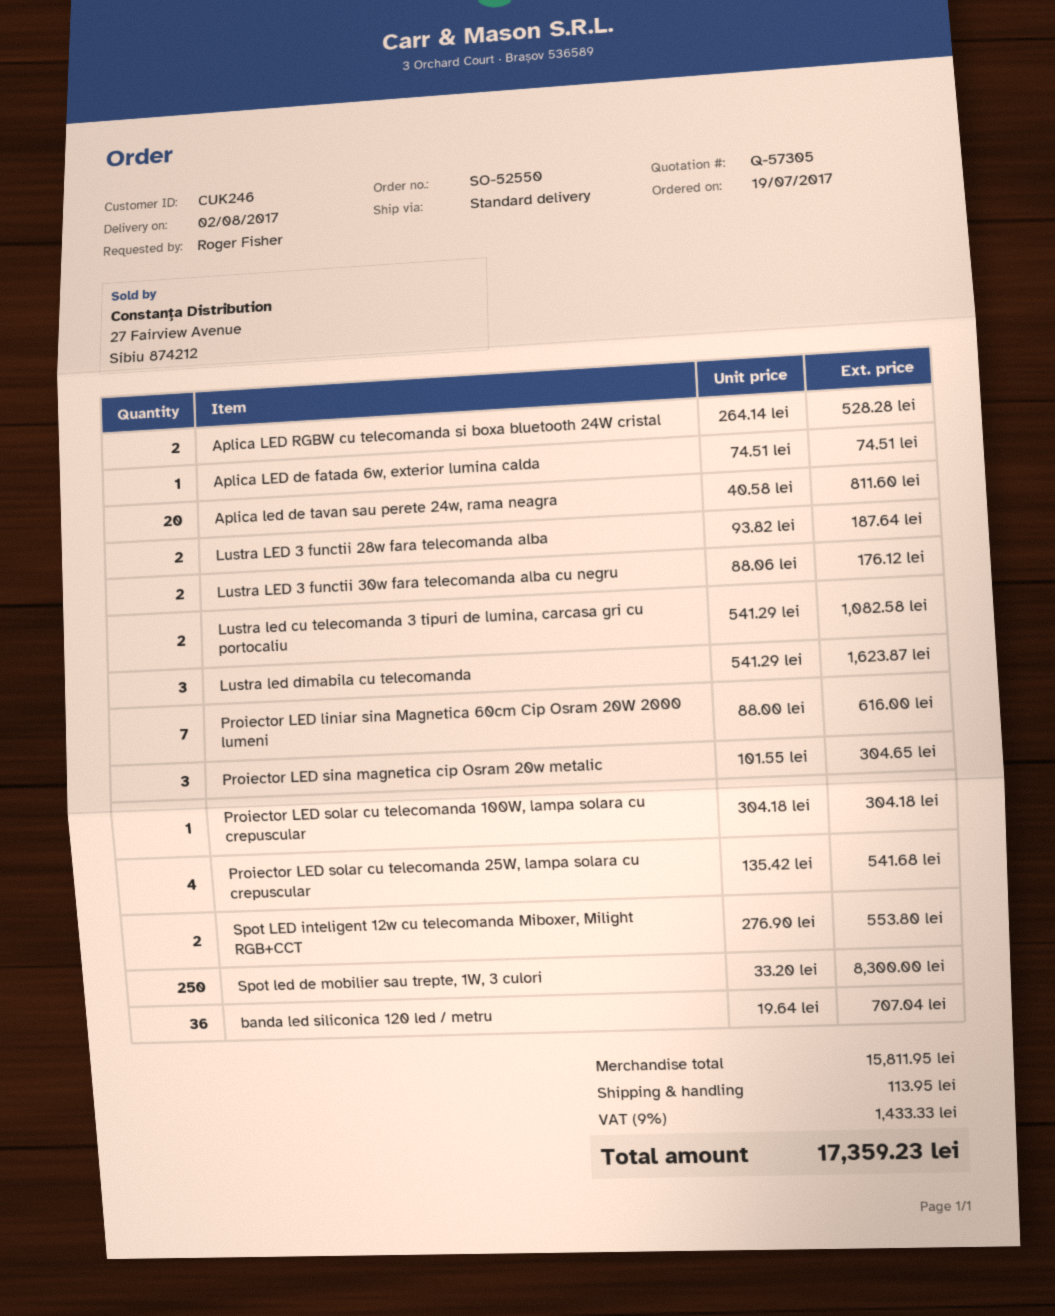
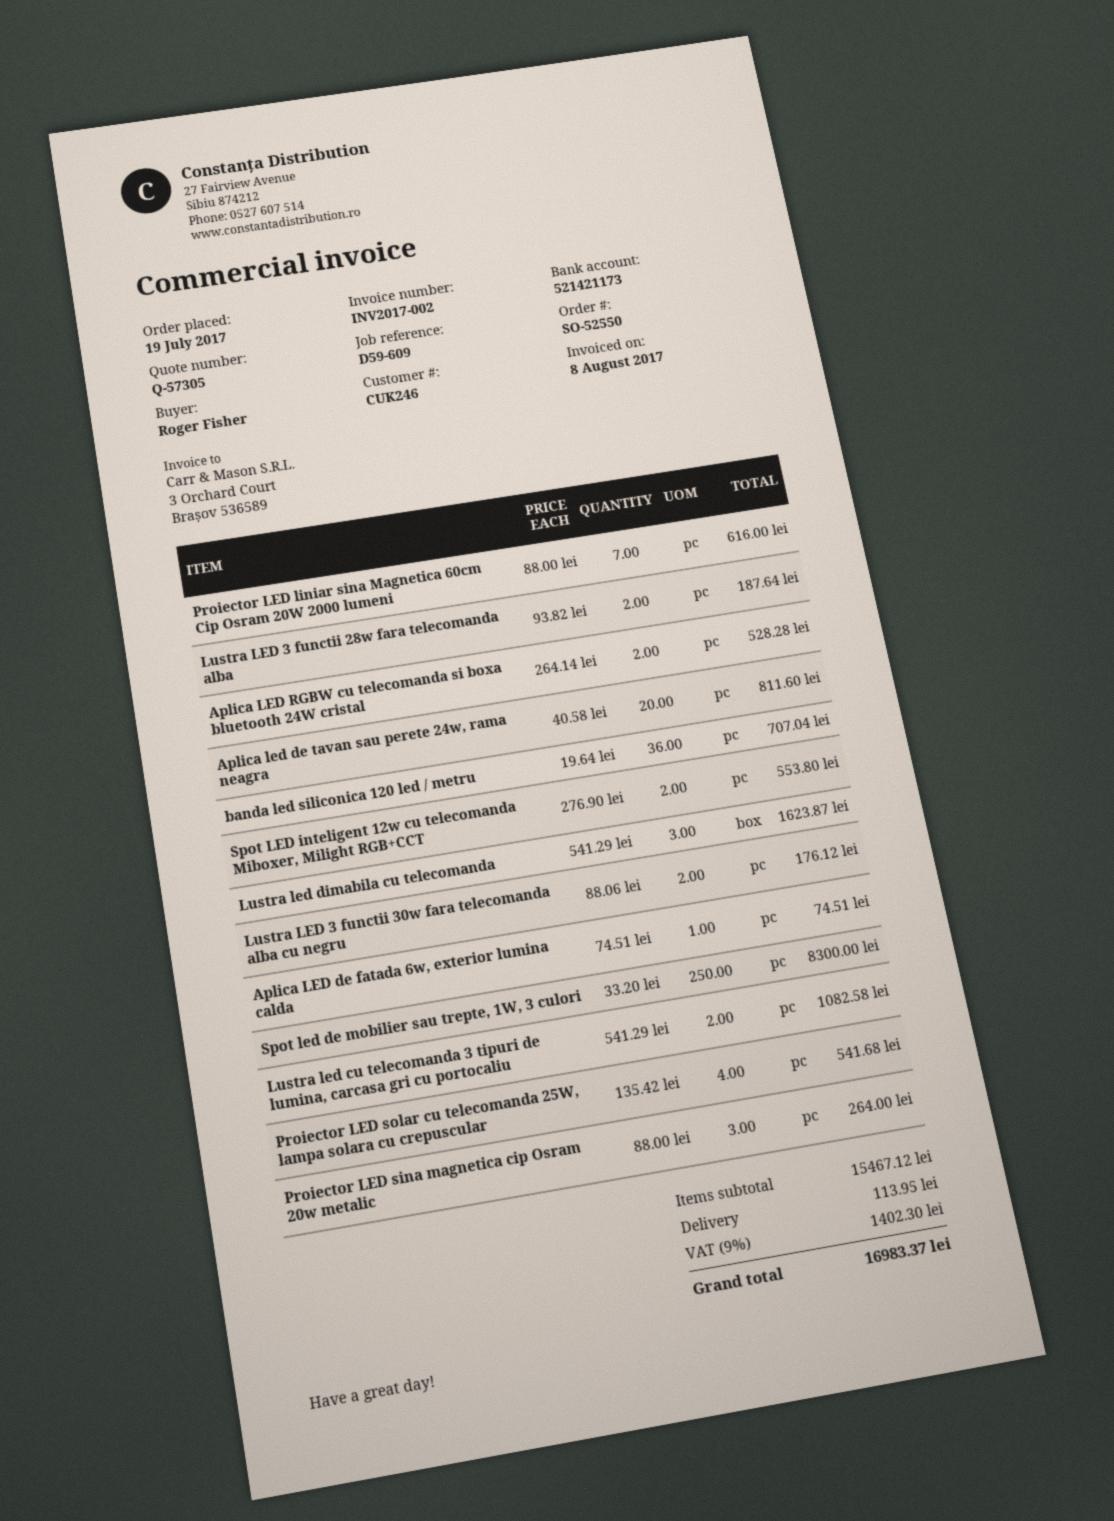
Proiector LED sina magnetica cip Osram 20w metalic: 3 x 101.55 = 304.65 -> 3 x 88.00 = 264.00
Proiector LED solar cu telecomanda 100W, lampa solara cu crepuscular: 1 x 304.18 = 304.18 -> none
subtotal: 15811.95 -> 15467.12
tax: 9% = 1433.33 -> 9% = 1402.30
total: 17359.23 -> 16983.37

